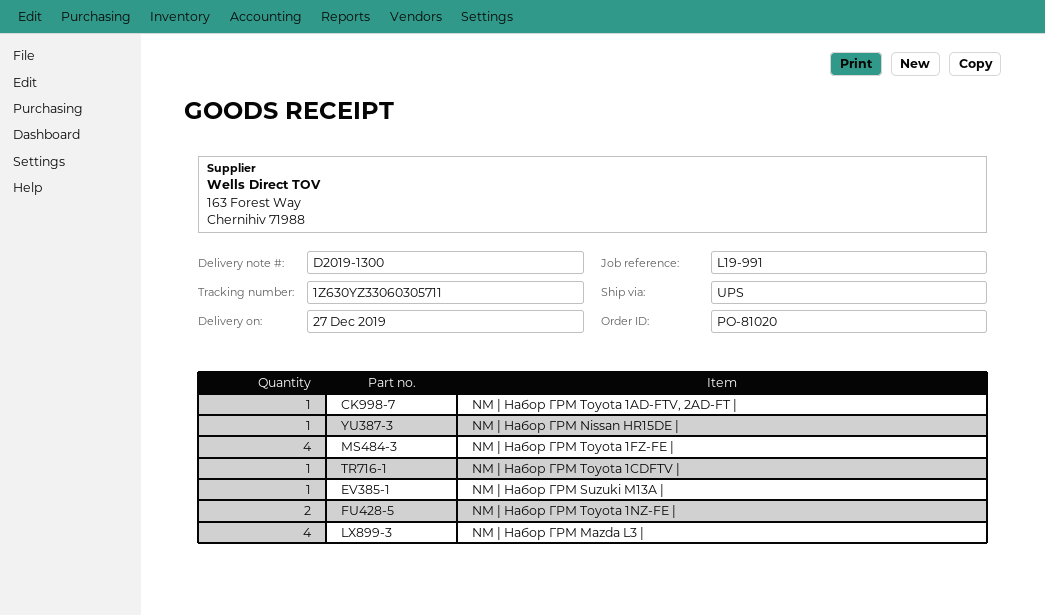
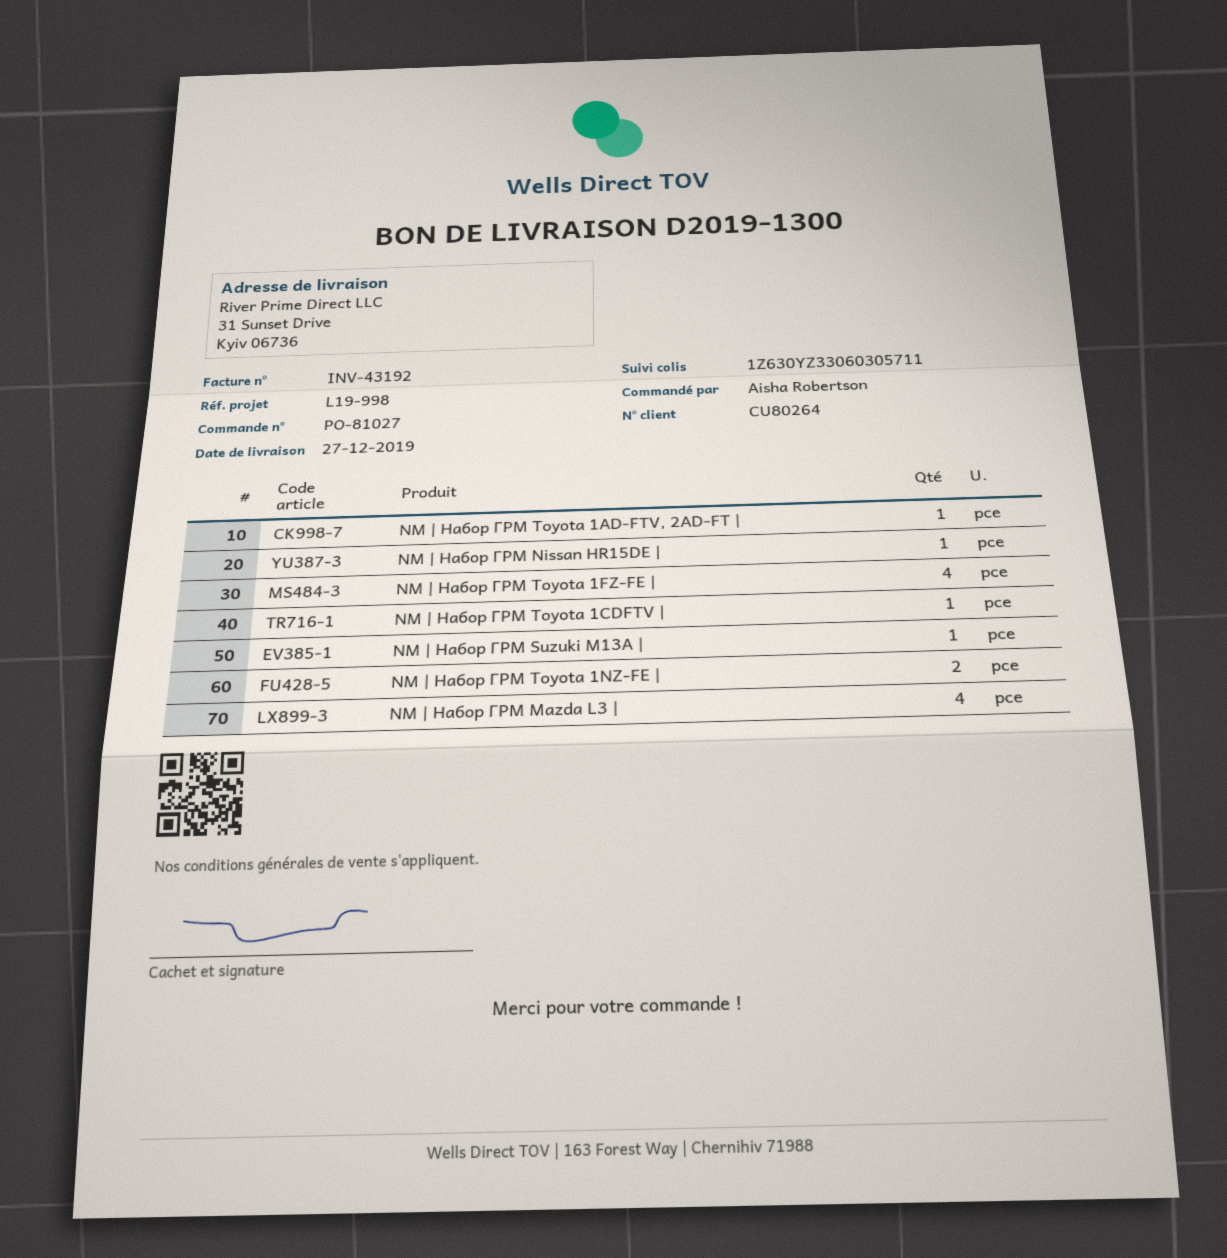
order number: PO-81020 -> PO-81027
reference: L19-991 -> L19-998

